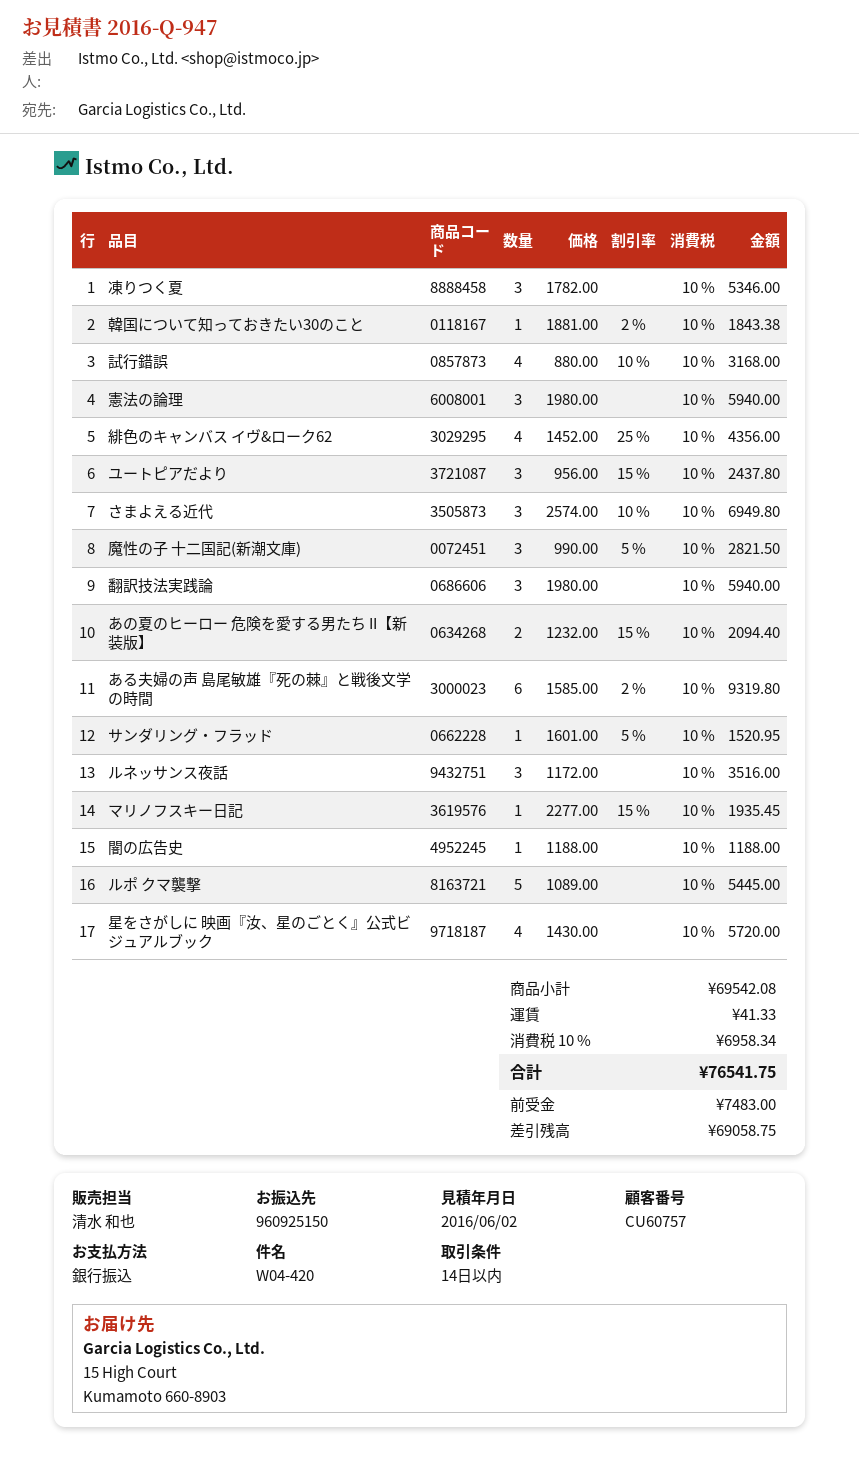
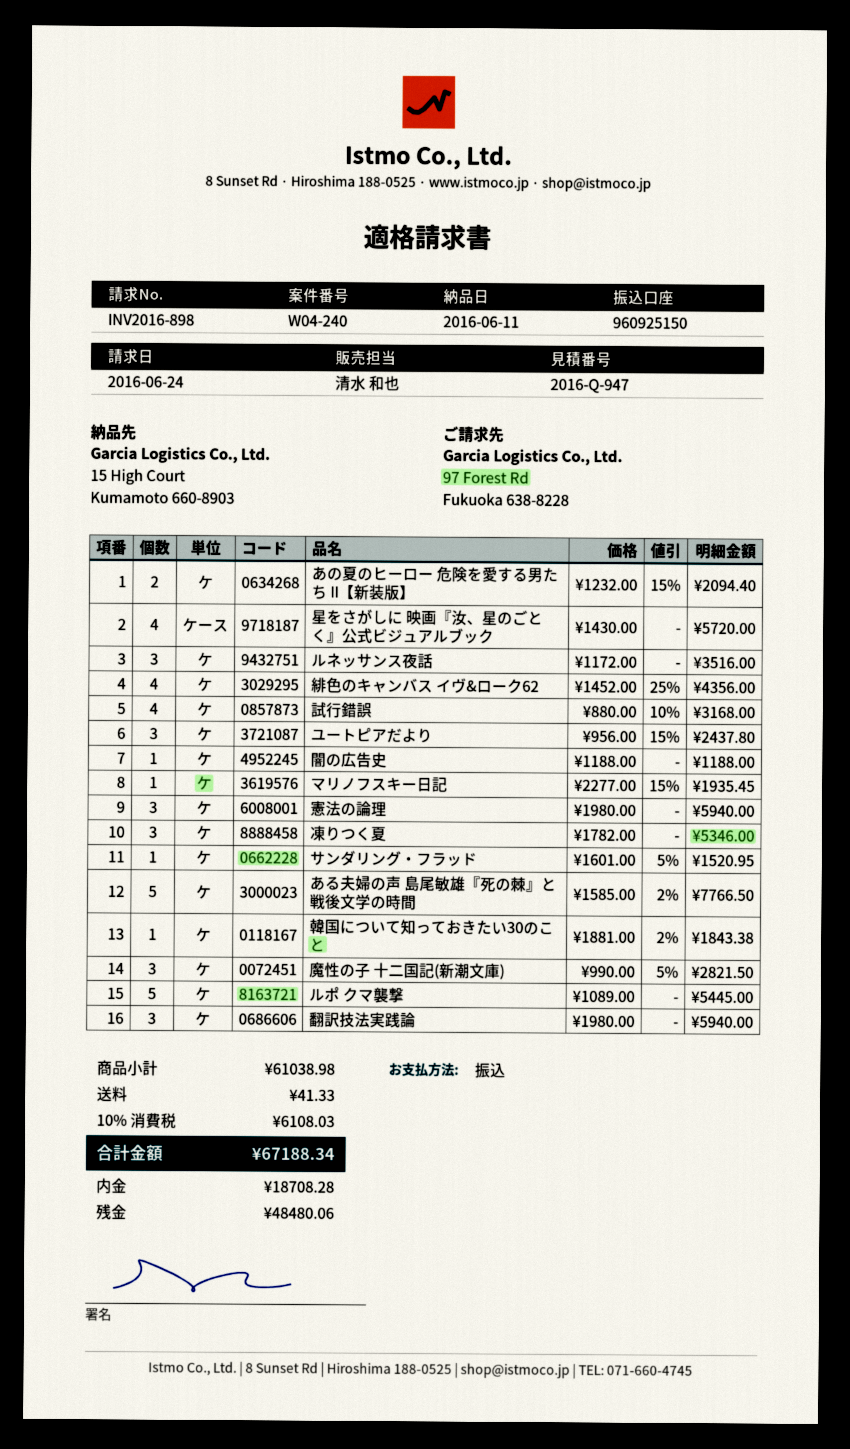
reference: W04-420 -> W04-240
さまよえる近代: 3 x 2574.00 - 10% = 6949.80 -> none
ある夫婦の声 島尾敏雄『死の棘』と戦後文学の時間: 6 x 1585.00 - 2% = 9319.80 -> 5 x 1585.00 - 2% = 7766.50
subtotal: 69542.08 -> 61038.98
tax: 10% = 6958.34 -> 10% = 6108.03
total: 76541.75 -> 67188.34
deposit: 7483.00 -> 18708.28
balance: 69058.75 -> 48480.06

